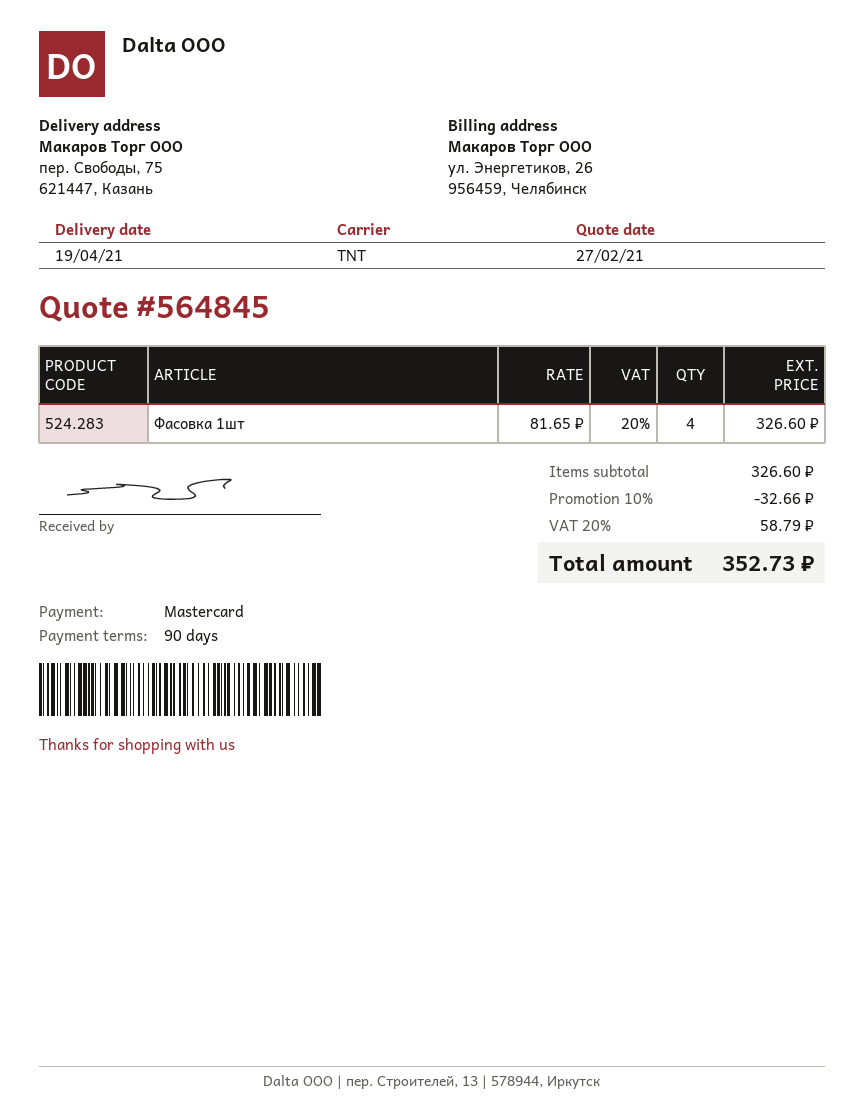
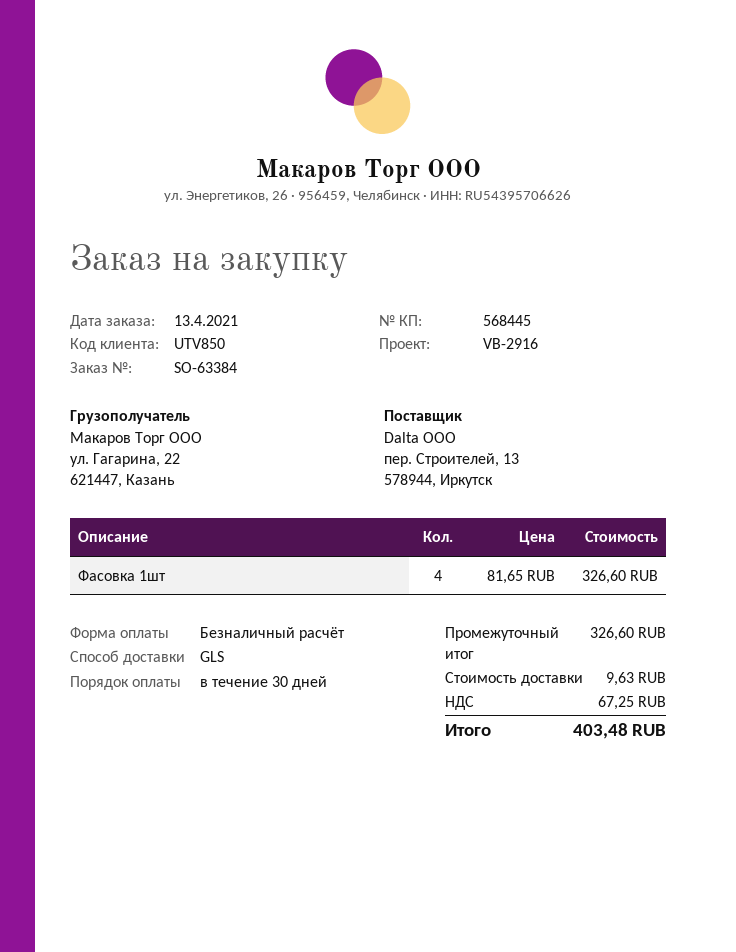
quote number: 564845 -> 568445
payment terms: 90 days -> 30 days
payment method: Mastercard -> bank transfer
shipping method: TNT -> GLS
ship to: пер. Свободы, 75, 621447, Казань -> ул. Гагарина, 22, 621447, Казань
discount: 10% = 32.66 -> none
shipping: none -> 9.63
tax: 58.79 -> 67.25
total: 352.73 -> 403.48

